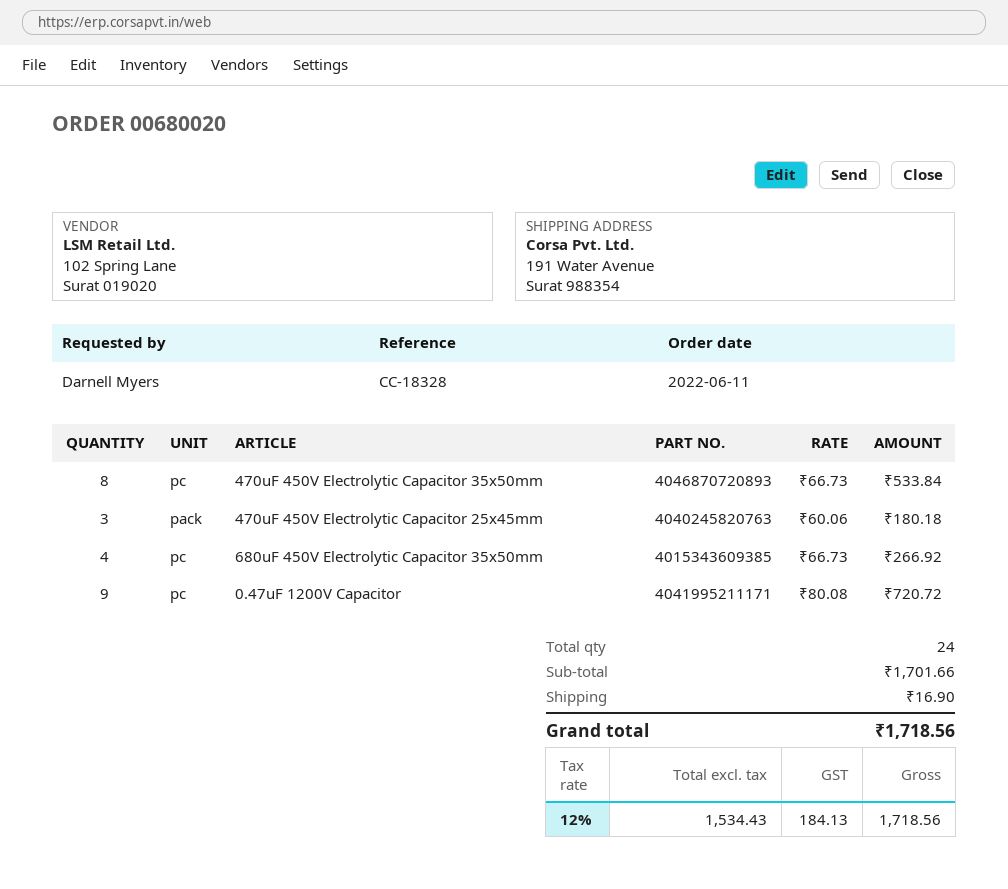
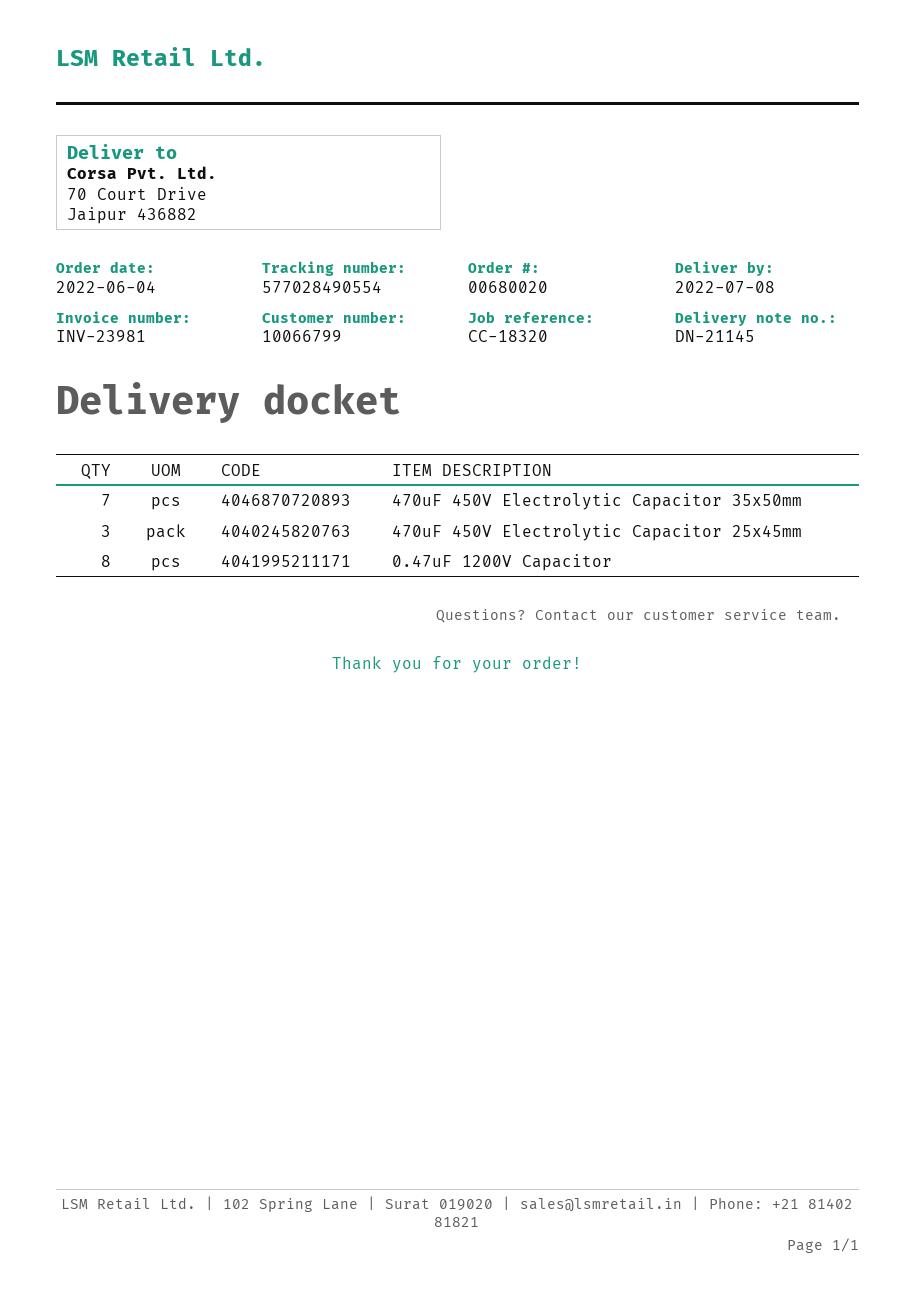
order date: 2022-06-11 -> 2022-06-04
reference: CC-18328 -> CC-18320
ship to: 191 Water Avenue, Surat 988354 -> 70 Court Drive, Jaipur 436882
470uF 450V Electrolytic Capacitor 35x50mm: 8 -> 7
680uF 450V Electrolytic Capacitor 35x50mm: 4 -> none
0.47uF 1200V Capacitor: 9 -> 8

